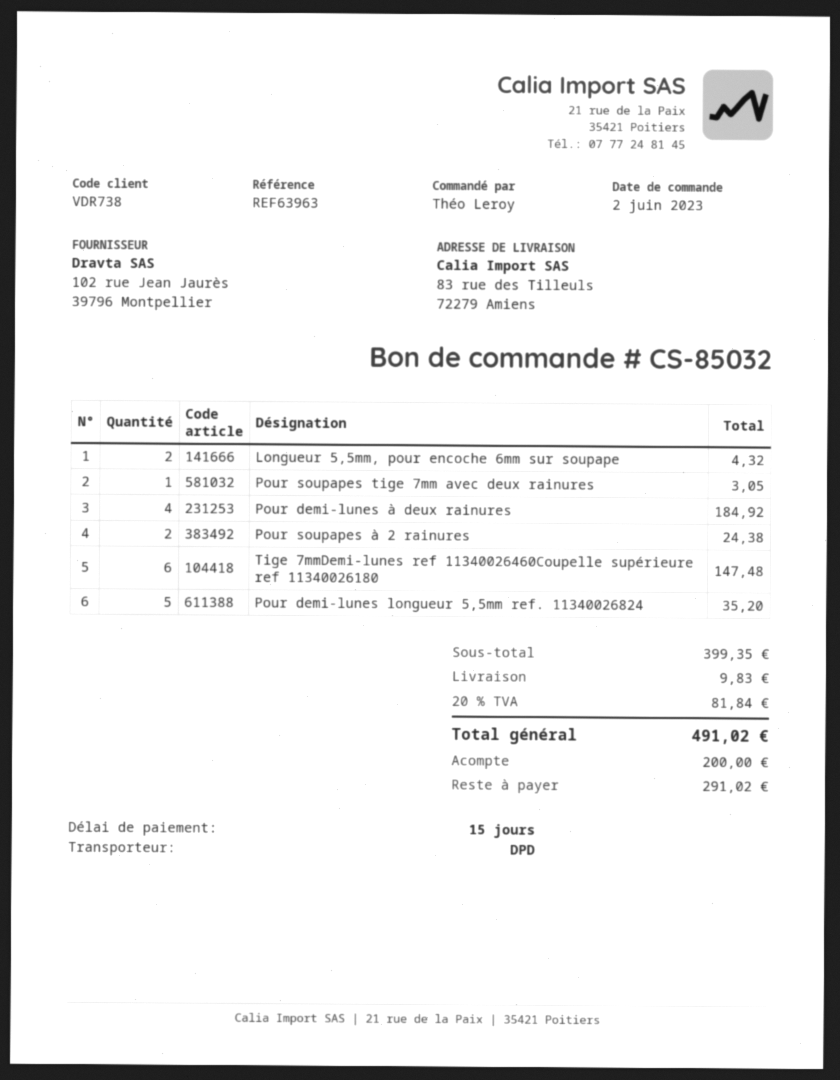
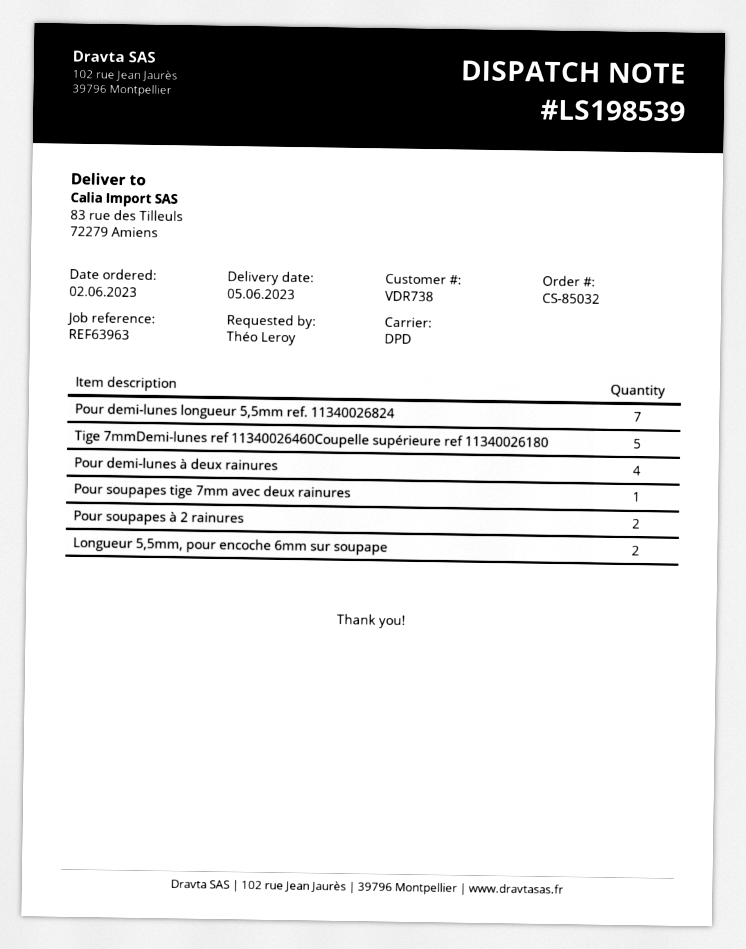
Tige 7mmDemi-lunes ref 11340026460Coupelle supérieure ref 11340026180: 6 -> 5
Pour demi-lunes longueur 5,5mm ref. 11340026824: 5 -> 7

